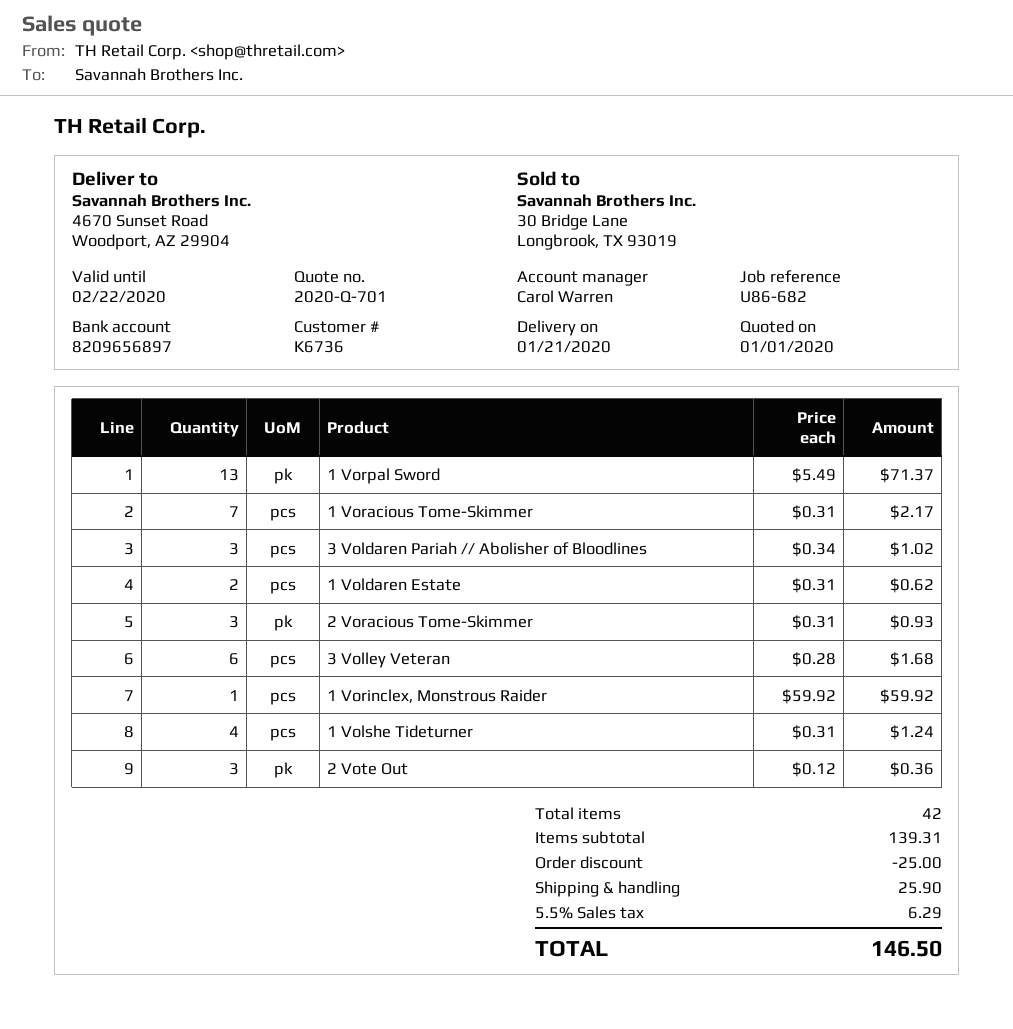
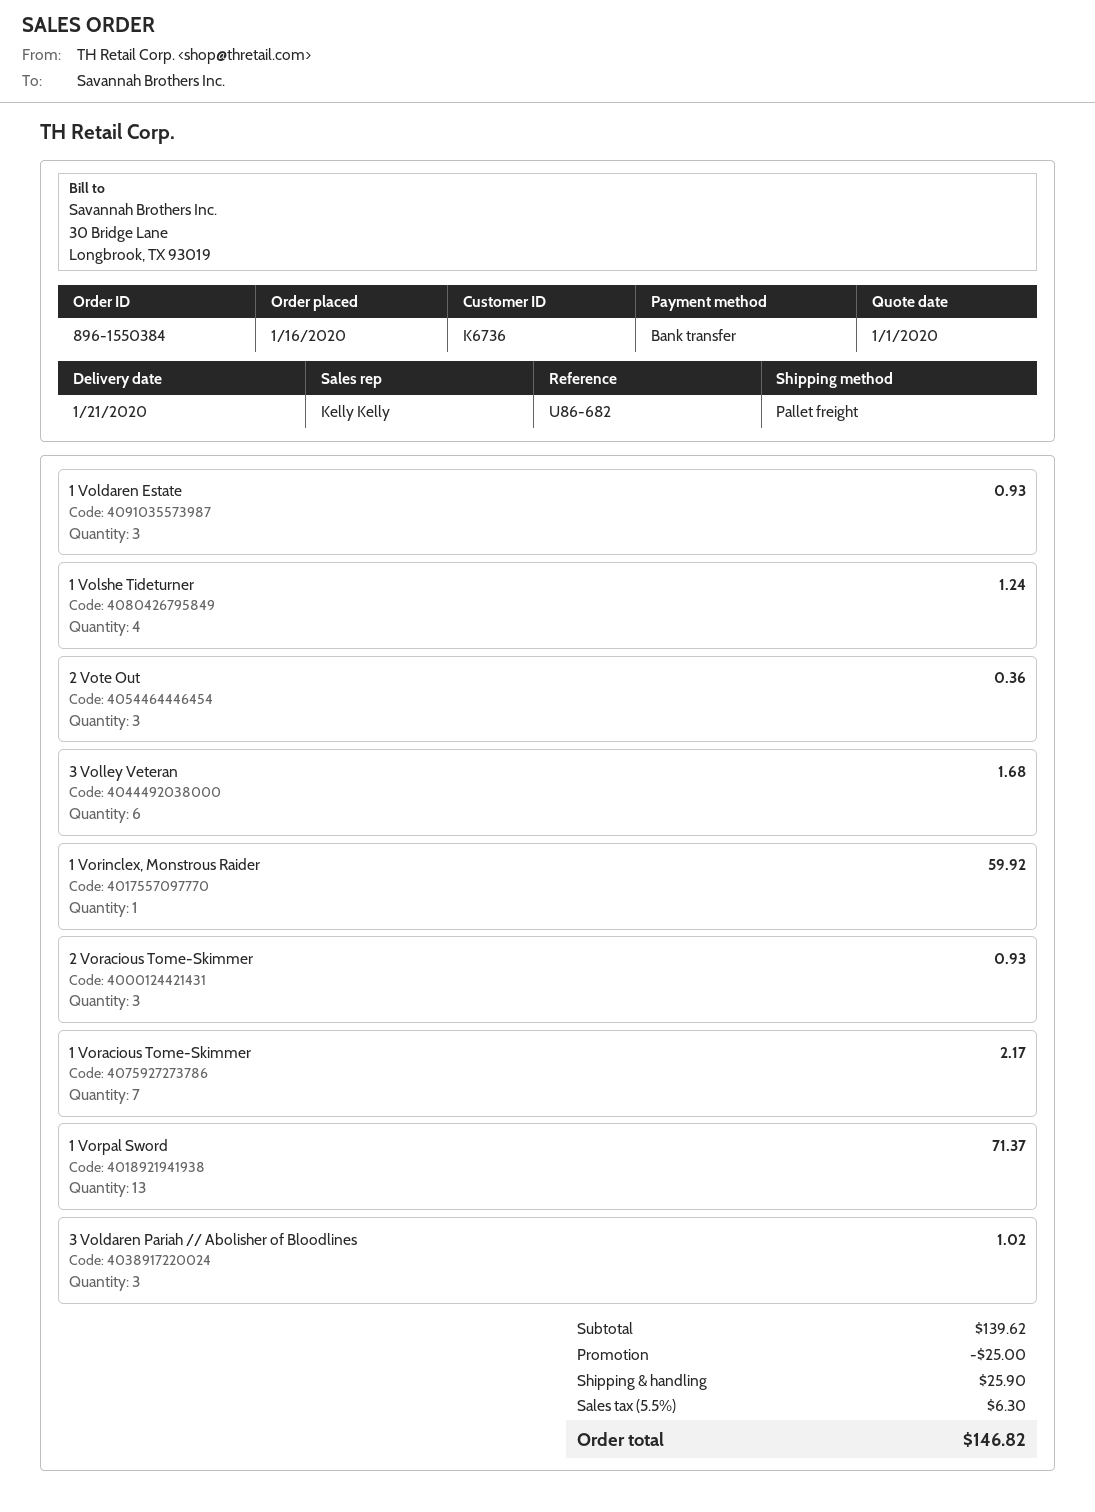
sales rep: Carol Warren -> Kelly Kelly
1 Voldaren Estate: 2 for 0.62 -> 3 for 0.93
subtotal: 139.31 -> 139.62
tax: 5.5% = 6.29 -> 5.5% = 6.30
total: 146.50 -> 146.82

